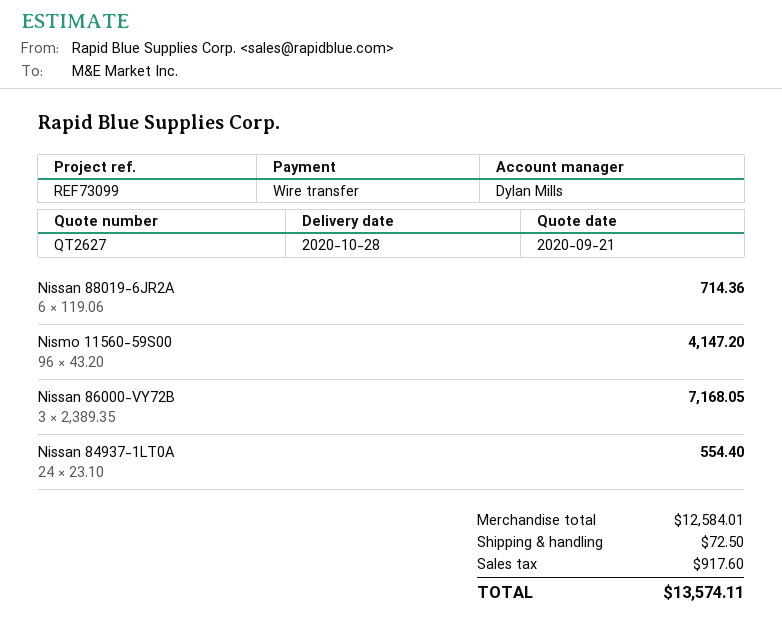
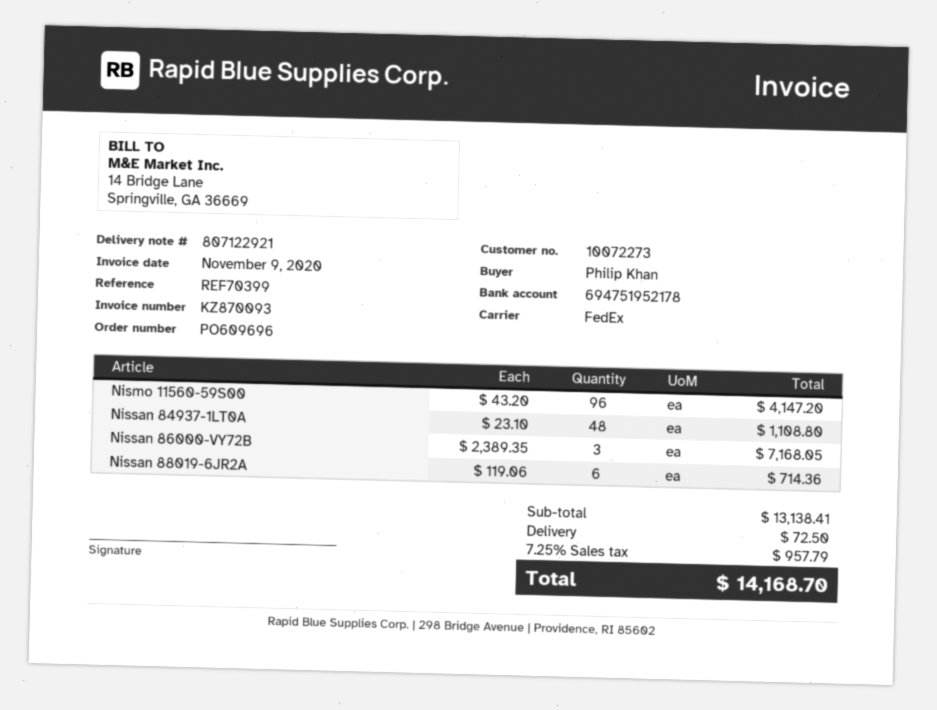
reference: REF73099 -> REF70399
Nissan 84937-1LT0A: 24 x 23.10 = 554.40 -> 48 x 23.10 = 1108.80
subtotal: 12584.01 -> 13138.41
tax: 917.60 -> 957.79
total: 13574.11 -> 14168.70

